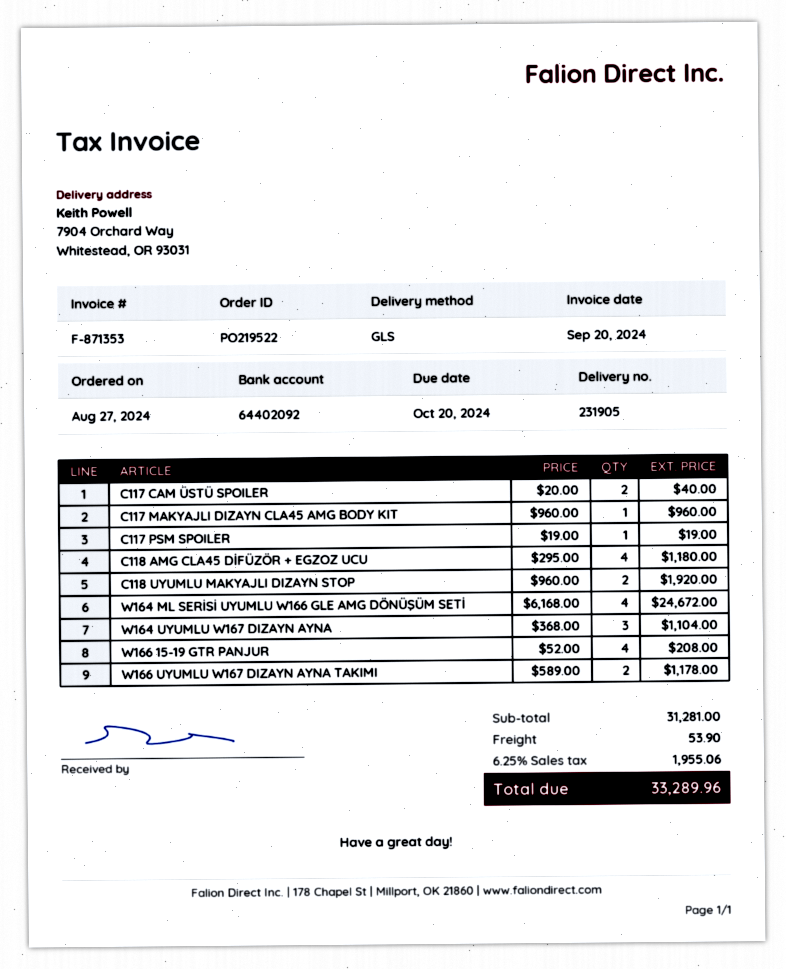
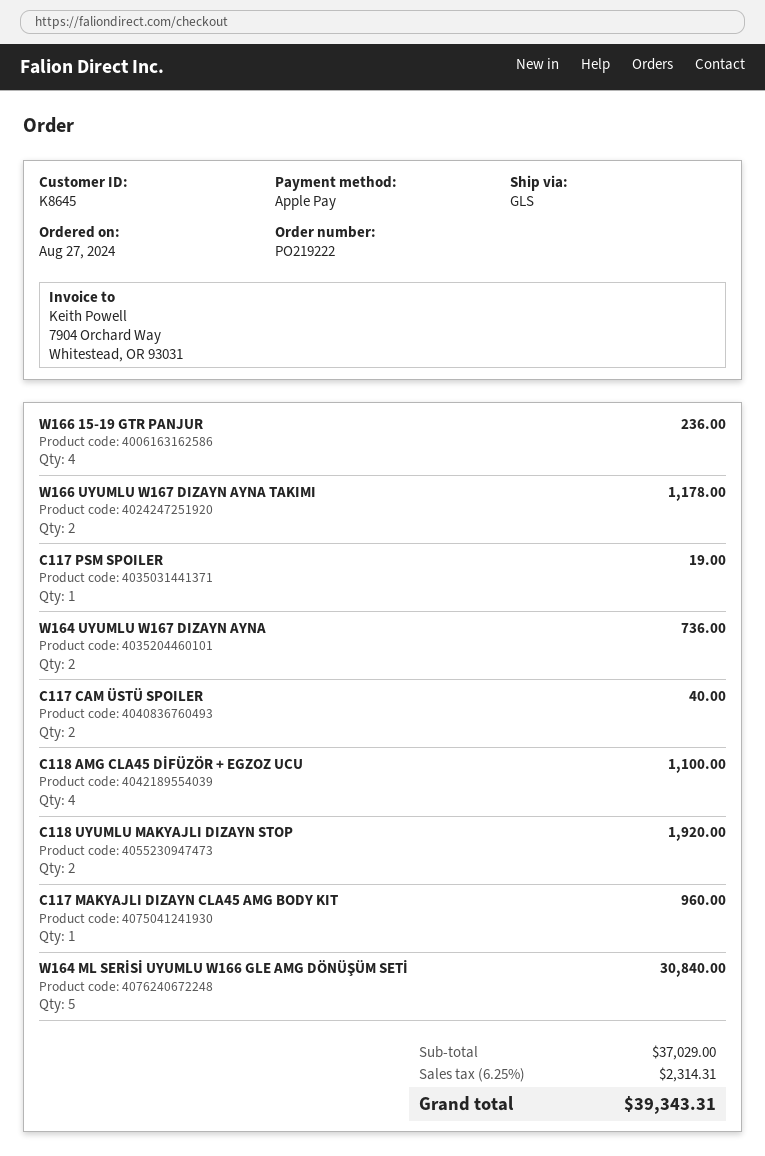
order number: PO219522 -> PO219222
C118 AMG CLA45 DİFÜZÖR + EGZOZ UCU: 4 for 1180.00 -> 4 for 1100.00
W164 ML SERİSİ UYUMLU W166 GLE AMG DÖNÜŞÜM SETİ: 4 for 24672.00 -> 5 for 30840.00
W164 UYUMLU W167 DIZAYN AYNA: 3 for 1104.00 -> 2 for 736.00
W166 15-19 GTR PANJUR: 4 for 208.00 -> 4 for 236.00
subtotal: 31281.00 -> 37029.00
shipping: 53.90 -> none
tax: 6.25% = 1955.06 -> 6.25% = 2314.31
total: 33289.96 -> 39343.31

